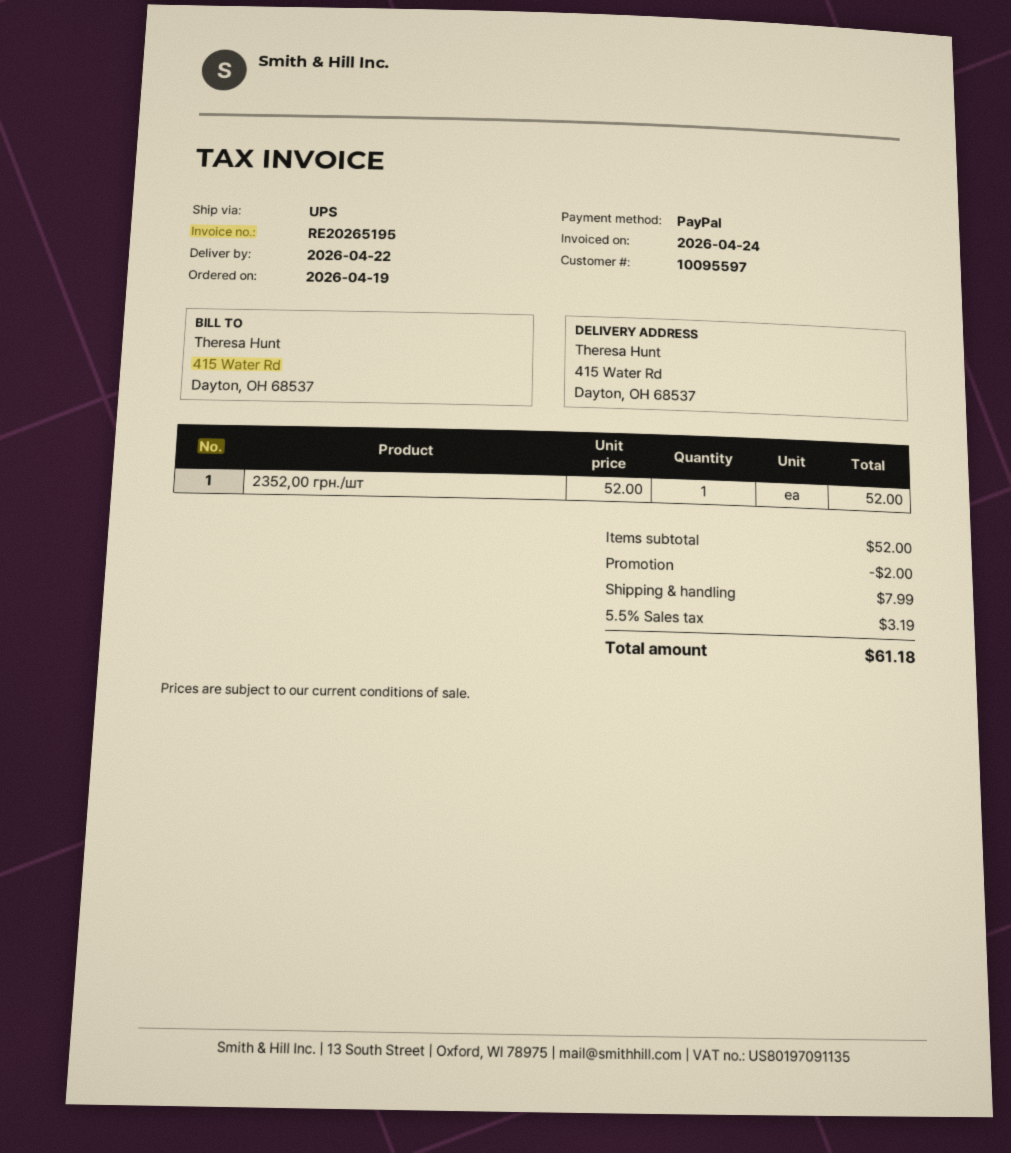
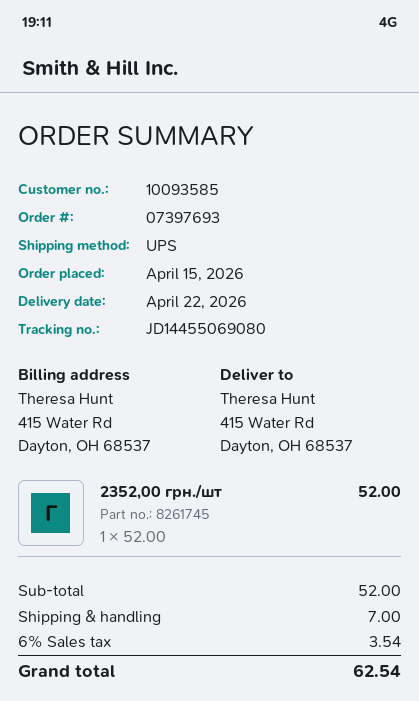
order date: 2026-04-19 -> 2026-04-15
customer number: 10095597 -> 10093585
discount: 2.00 -> none
shipping: 7.99 -> 7.00
tax: 5.5% = 3.19 -> 6% = 3.54
total: 61.18 -> 62.54

